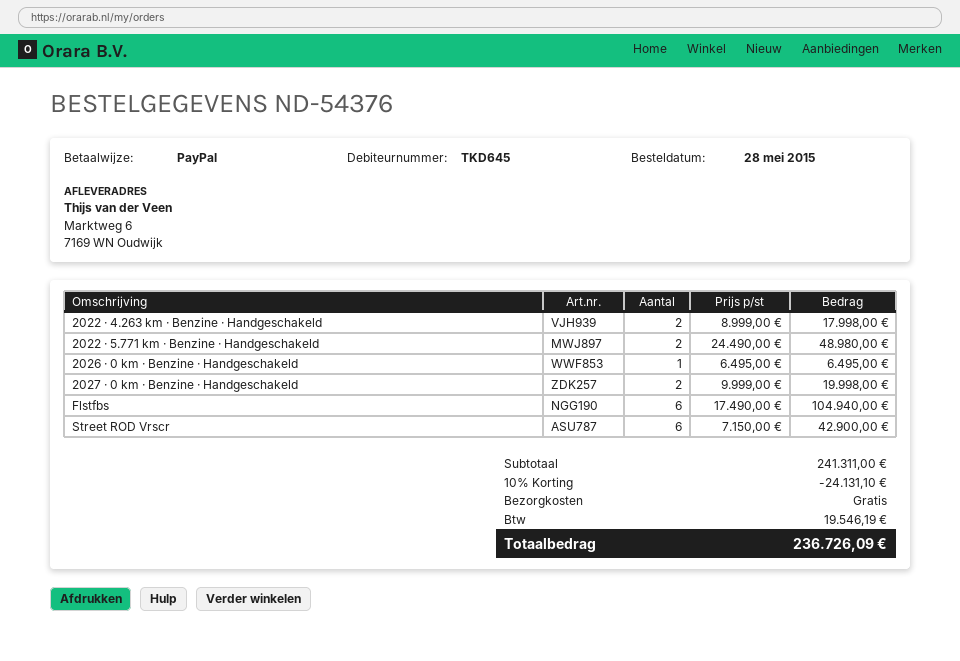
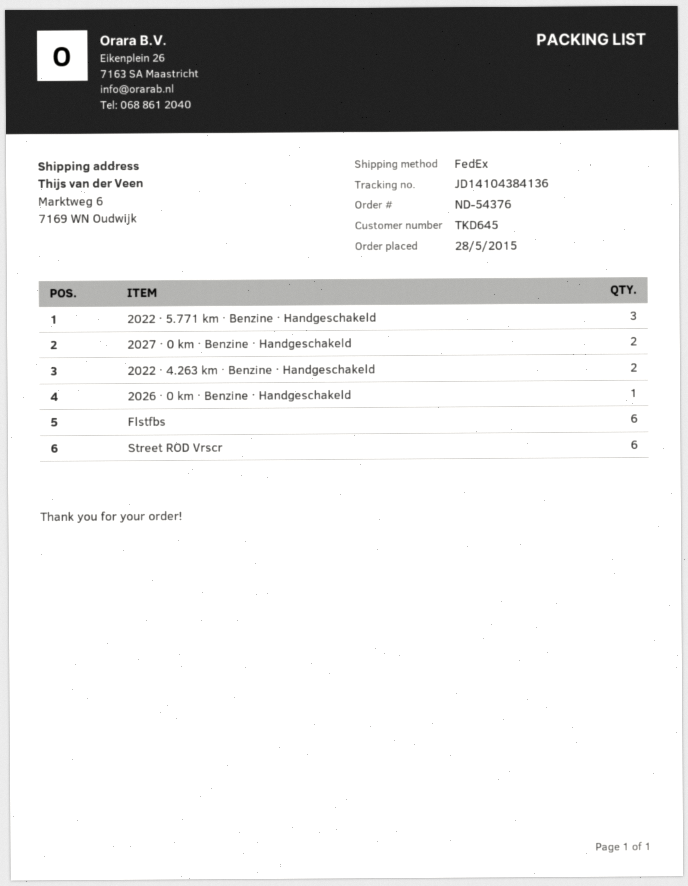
2022 · 5.771 km · Benzine · Handgeschakeld: 2 -> 3

